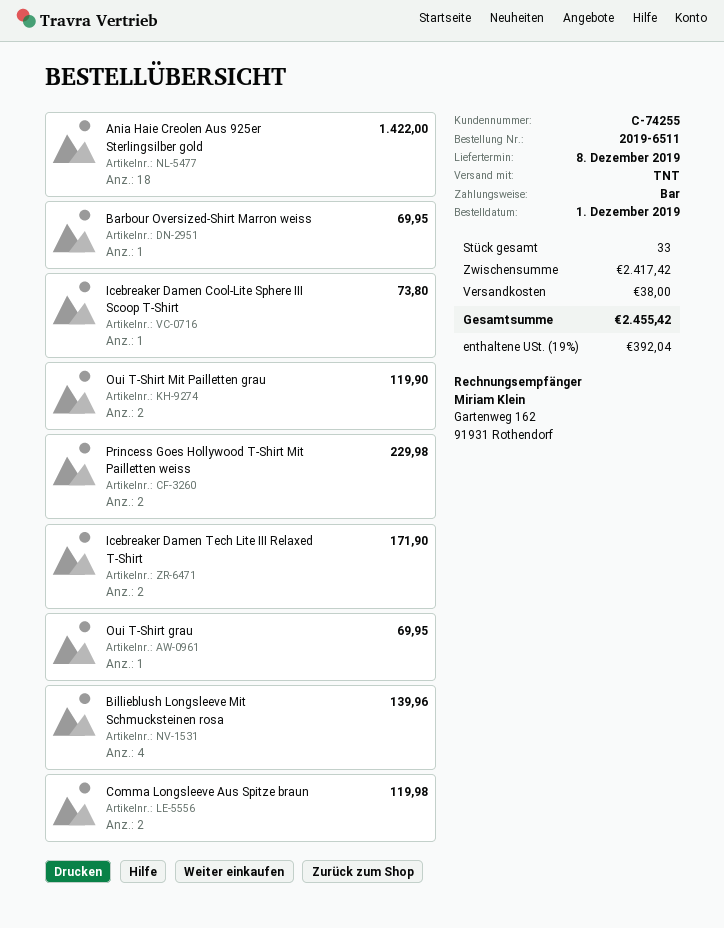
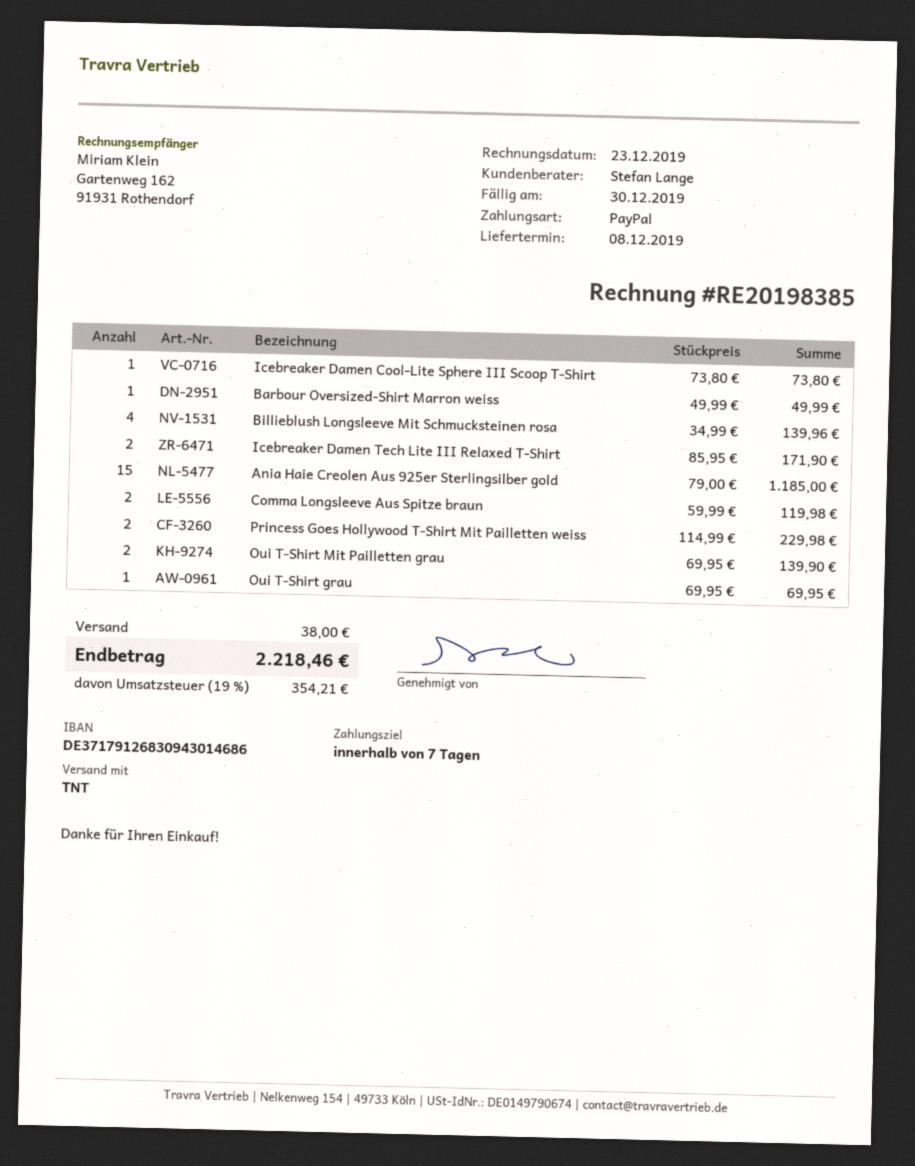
payment method: cash -> PayPal
Ania Haie Creolen Aus 925er Sterlingsilber gold: 18 for 1422.00 -> 15 for 1185.00
Barbour Oversized-Shirt Marron weiss: 1 for 69.95 -> 1 for 49.99
Oui T-Shirt Mit Pailletten grau: 2 for 119.90 -> 2 for 139.90
tax: 19% = 392.04 -> 19% = 354.21
total: 2455.42 -> 2218.46

